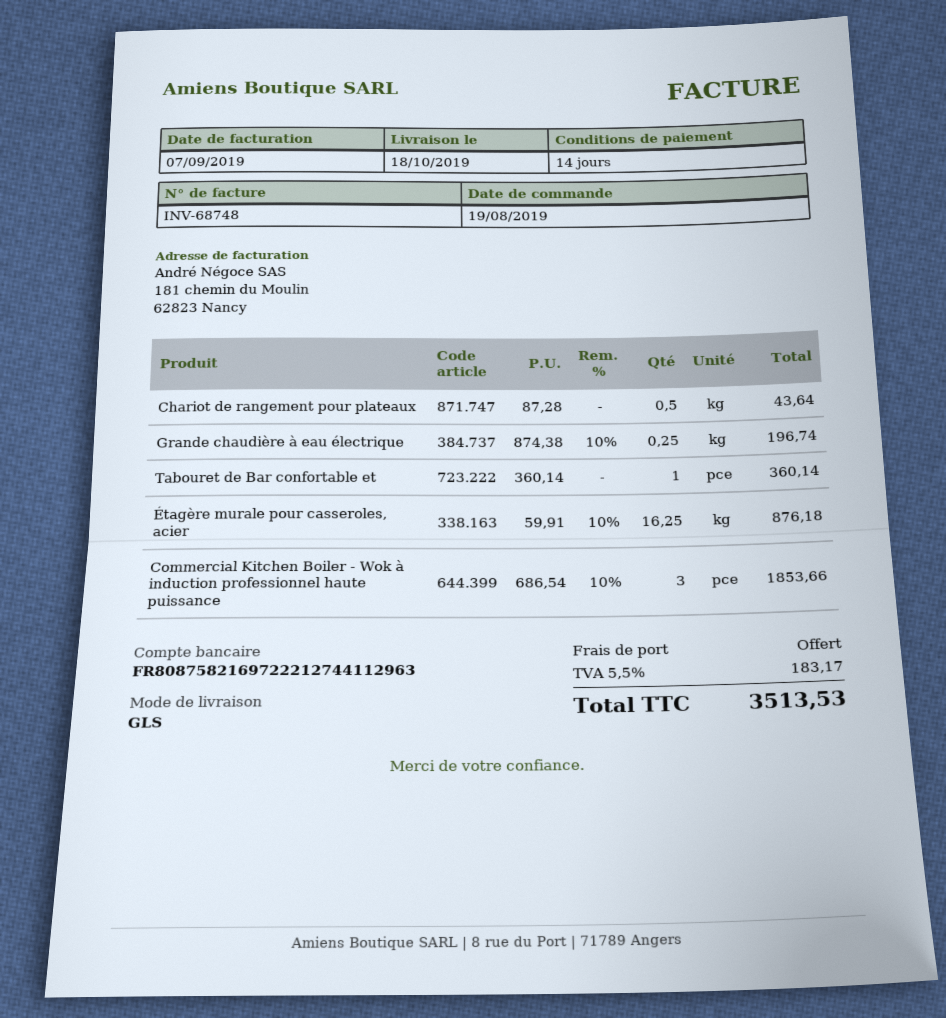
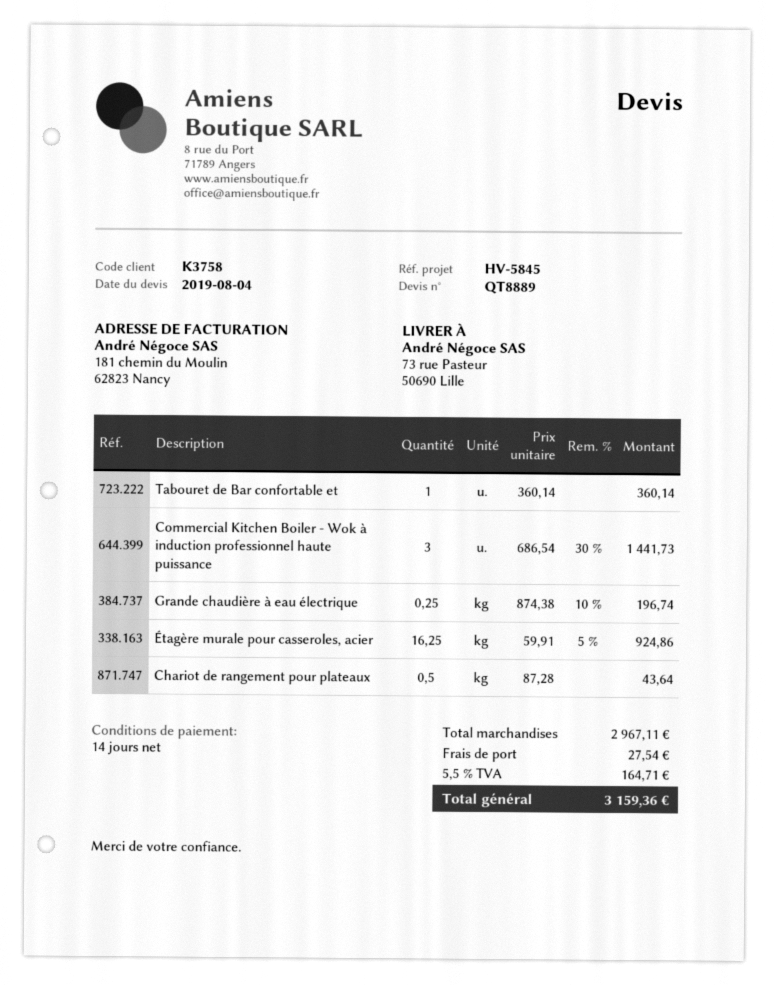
Étagère murale pour casseroles, acier: 16.25 x 59.91 - 10% = 876.18 -> 16.25 x 59.91 - 5% = 924.86
Commercial Kitchen Boiler - Wok à induction professionnel haute puissance: 3 x 686.54 - 10% = 1853.66 -> 3 x 686.54 - 30% = 1441.73
shipping: 0.00 -> 27.54
tax: 5.5% = 183.17 -> 5.5% = 164.71
total: 3513.53 -> 3159.36

